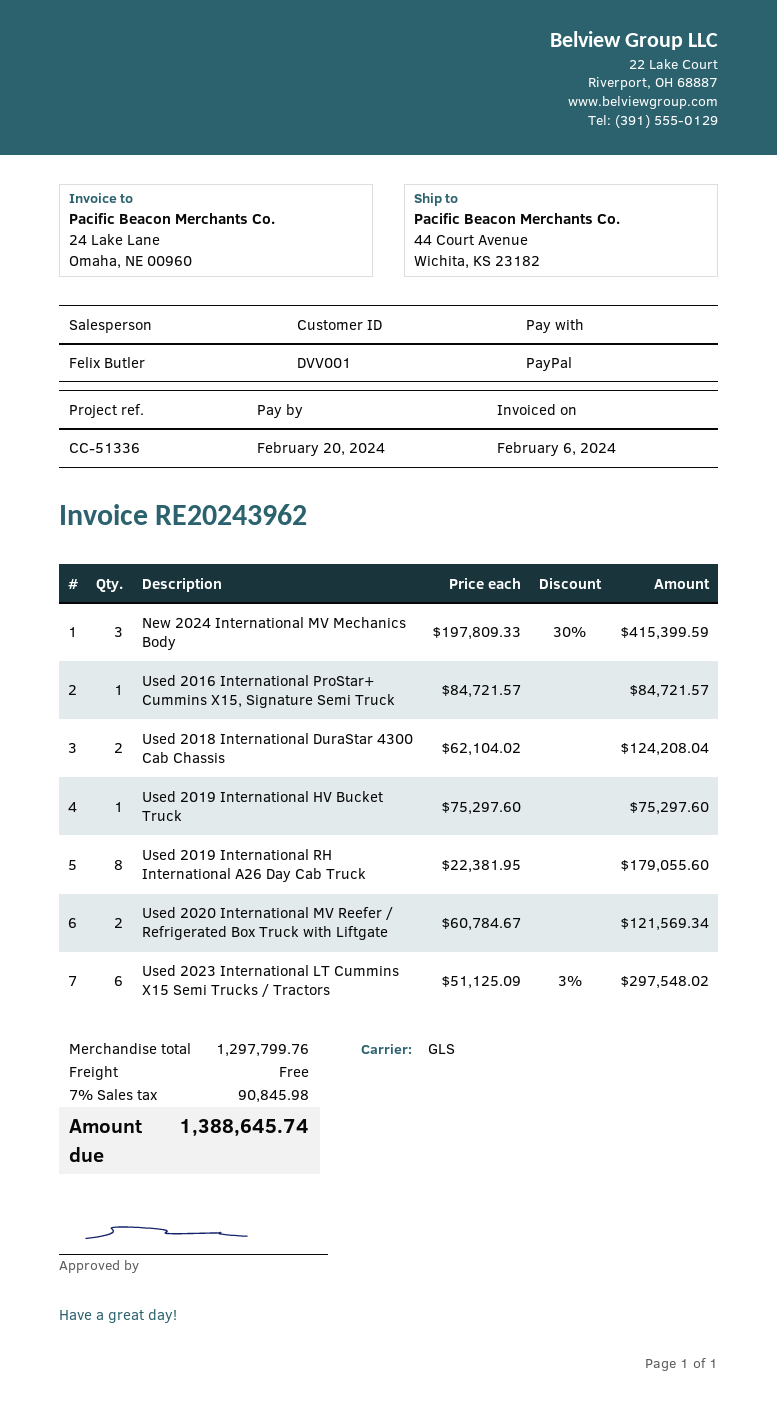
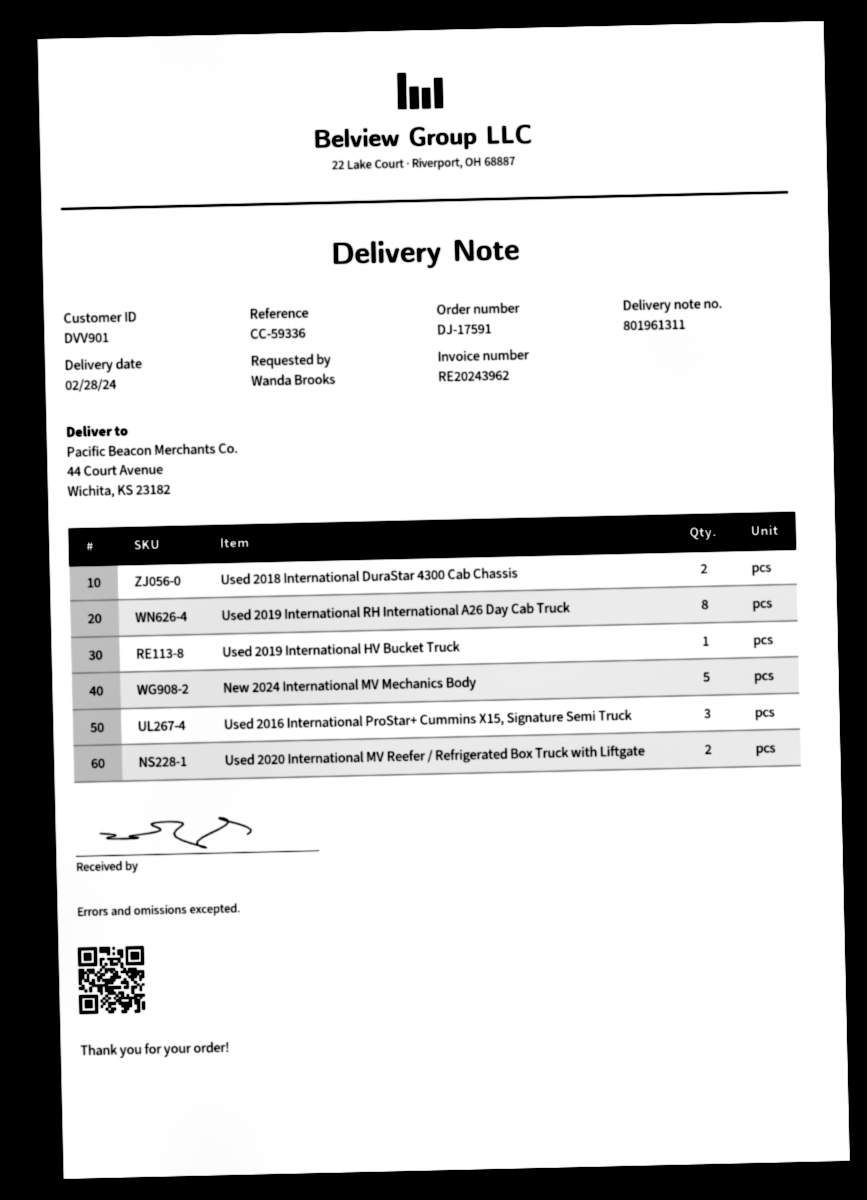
customer number: DVV001 -> DVV901
reference: CC-51336 -> CC-59336
New 2024 International MV Mechanics Body: 3 -> 5
Used 2016 International ProStar+ Cummins X15, Signature Semi Truck: 1 -> 3
Used 2023 International LT Cummins X15 Semi Trucks / Tractors: 6 -> none

